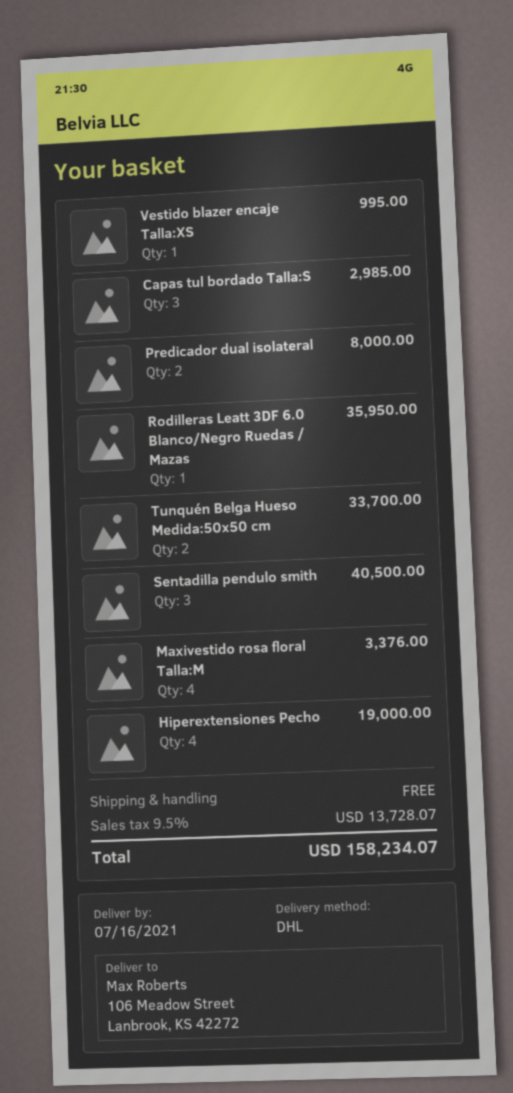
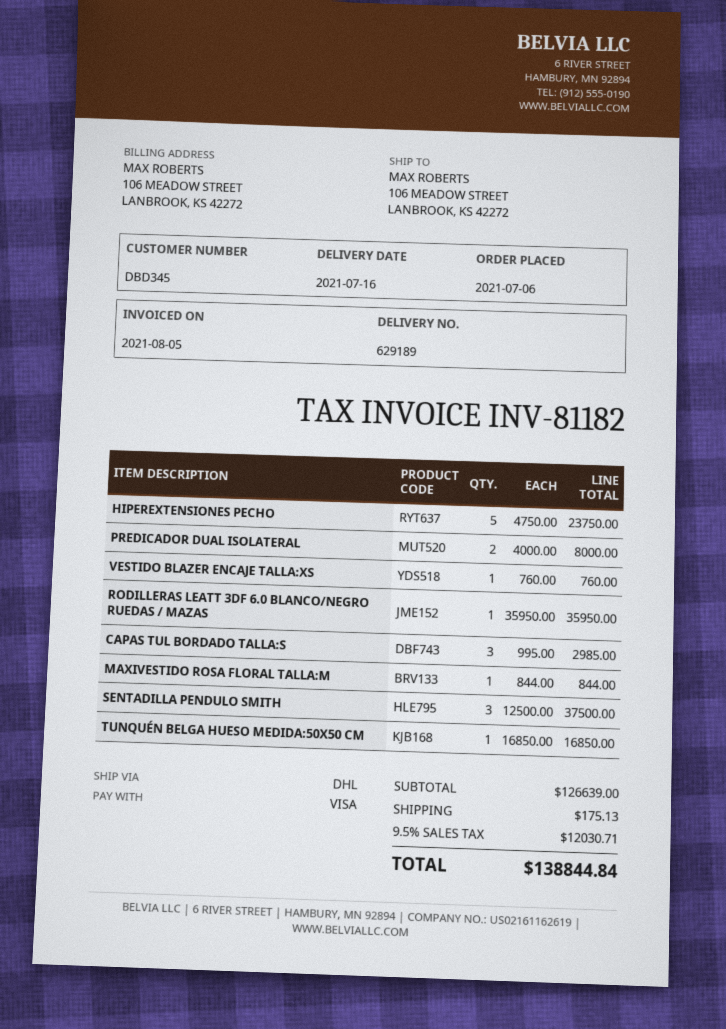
Vestido blazer encaje Talla:XS: 1 for 995.00 -> 1 for 760.00
Tunquén Belga Hueso Medida:50x50 cm: 2 for 33700.00 -> 1 for 16850.00
Sentadilla pendulo smith: 3 for 40500.00 -> 3 for 37500.00
Maxivestido rosa floral Talla:M: 4 for 3376.00 -> 1 for 844.00
Hiperextensiones Pecho: 4 for 19000.00 -> 5 for 23750.00
shipping: 0.00 -> 175.13
tax: 9.5% = 13728.07 -> 9.5% = 12030.71
total: 158234.07 -> 138844.84

